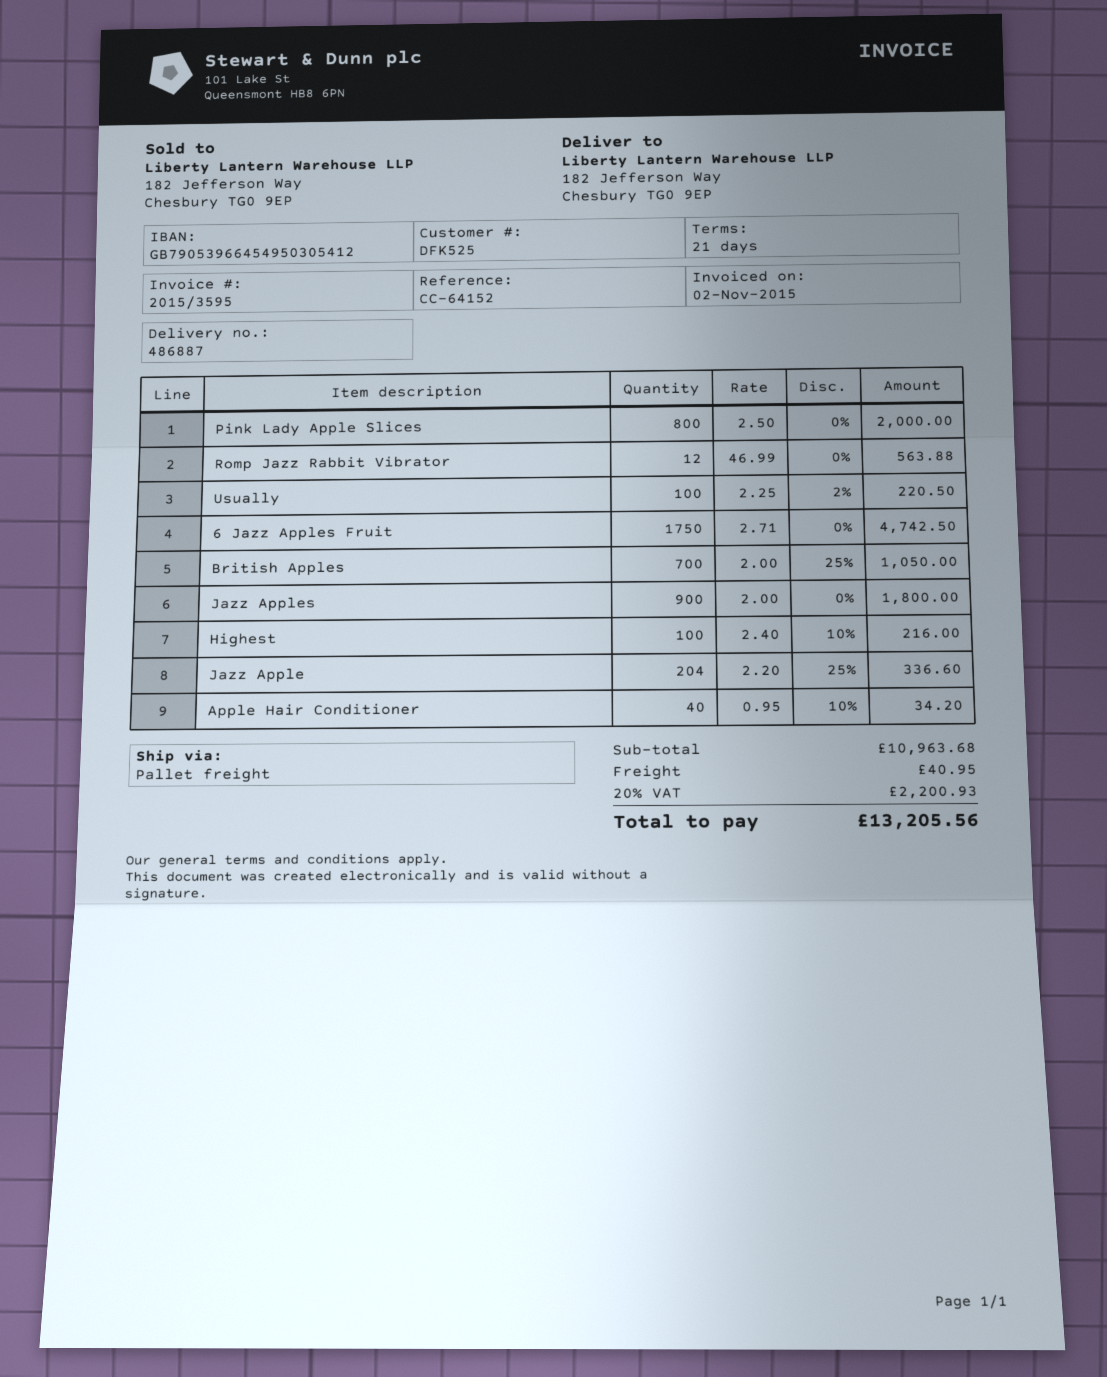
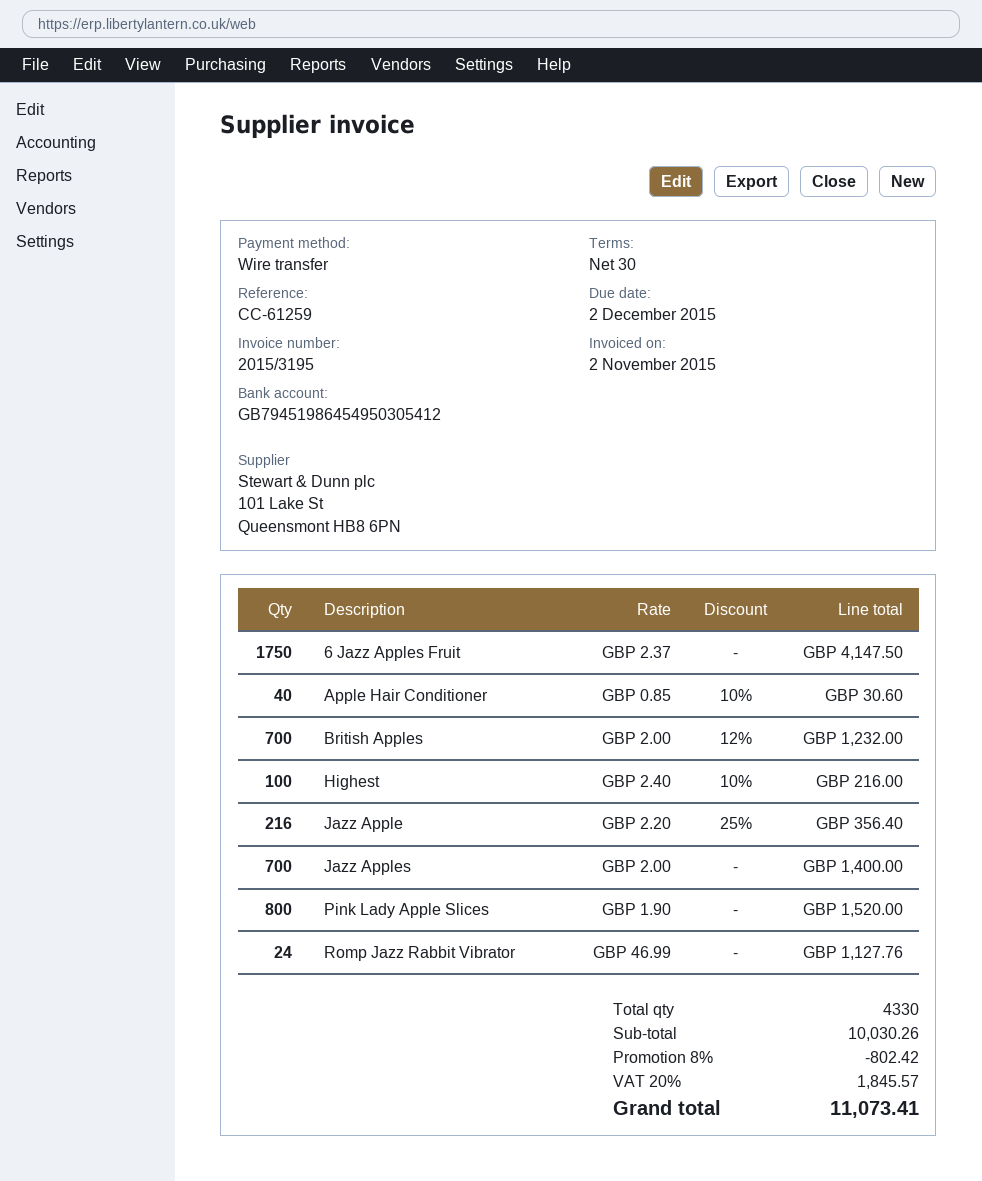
invoice number: 2015/3595 -> 2015/3195
payment terms: 21 days -> 30 days
reference: CC-64152 -> CC-61259
bank account: GB79053966454950305412 -> GB79451986454950305412
Pink Lady Apple Slices: 800 x 2.50 = 2000.00 -> 800 x 1.90 = 1520.00
Romp Jazz Rabbit Vibrator: 12 x 46.99 = 563.88 -> 24 x 46.99 = 1127.76
Usually: 100 x 2.25 - 2% = 220.50 -> none
6 Jazz Apples Fruit: 1750 x 2.71 = 4742.50 -> 1750 x 2.37 = 4147.50
British Apples: 700 x 2.00 - 25% = 1050.00 -> 700 x 2.00 - 12% = 1232.00
Jazz Apples: 900 x 2.00 = 1800.00 -> 700 x 2.00 = 1400.00
Jazz Apple: 204 x 2.20 - 25% = 336.60 -> 216 x 2.20 - 25% = 356.40
Apple Hair Conditioner: 40 x 0.95 - 10% = 34.20 -> 40 x 0.85 - 10% = 30.60
subtotal: 10963.68 -> 10030.26
discount: none -> 8% = 802.42
shipping: 40.95 -> none
tax: 20% = 2200.93 -> 20% = 1845.57
total: 13205.56 -> 11073.41

